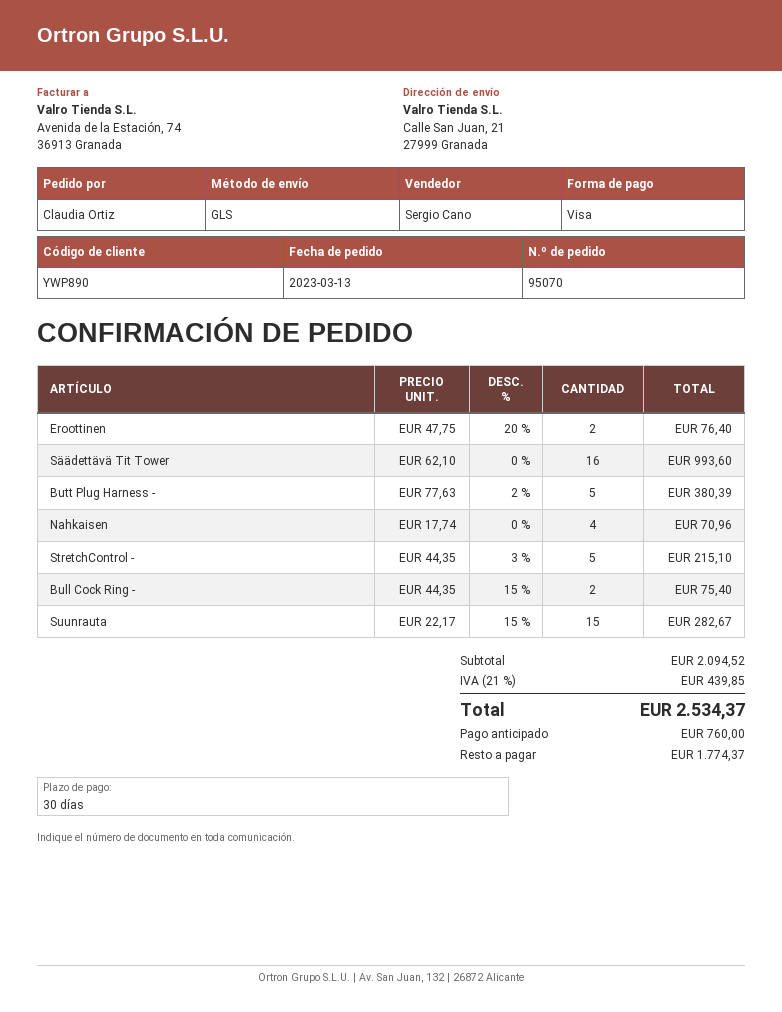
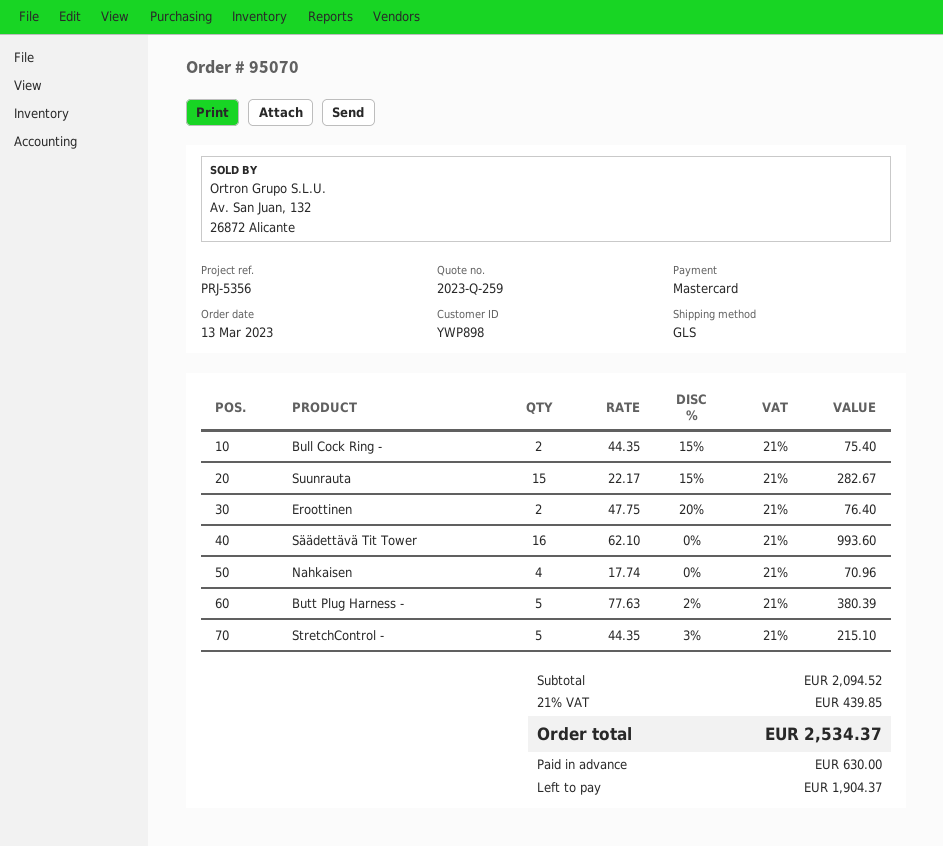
customer number: YWP890 -> YWP898
payment method: Visa -> Mastercard
deposit: 760.00 -> 630.00
balance: 1774.37 -> 1904.37

